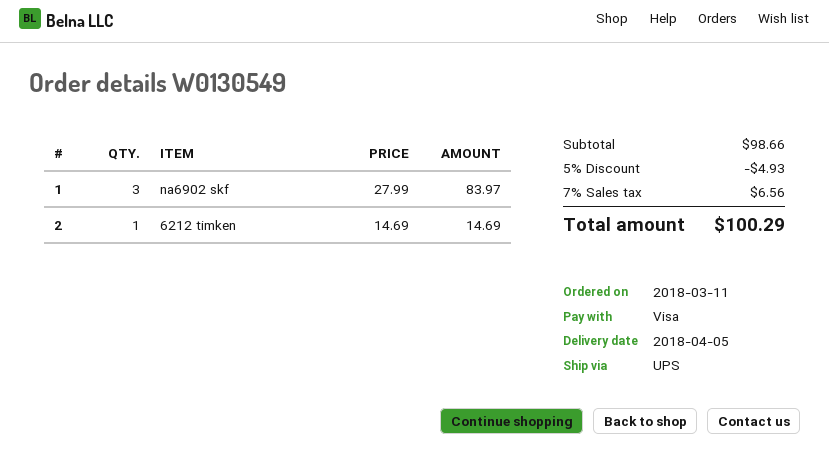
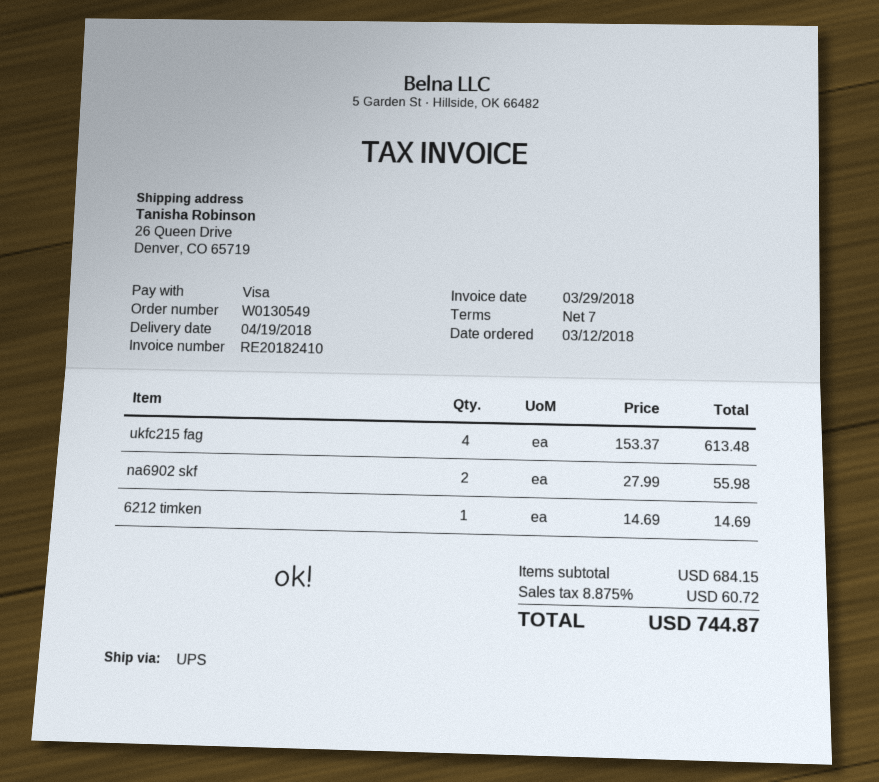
order date: 2018-03-11 -> 2018-03-12
delivery date: 2018-04-05 -> 2018-04-19
na6902 skf: 3 x 27.99 = 83.97 -> 2 x 27.99 = 55.98
ukfc215 fag: none -> 4 x 153.37 = 613.48
subtotal: 98.66 -> 684.15
discount: 5% = 4.93 -> none
tax: 7% = 6.56 -> 8.875% = 60.72
total: 100.29 -> 744.87

